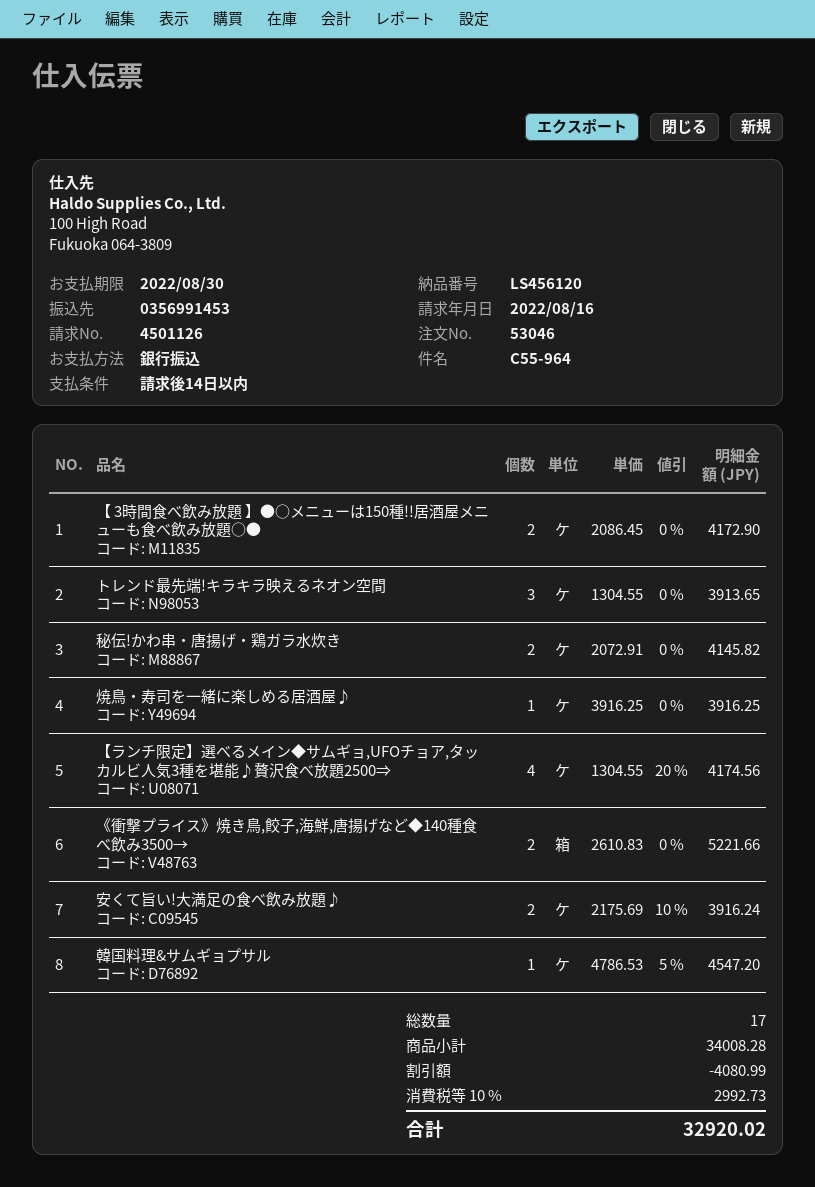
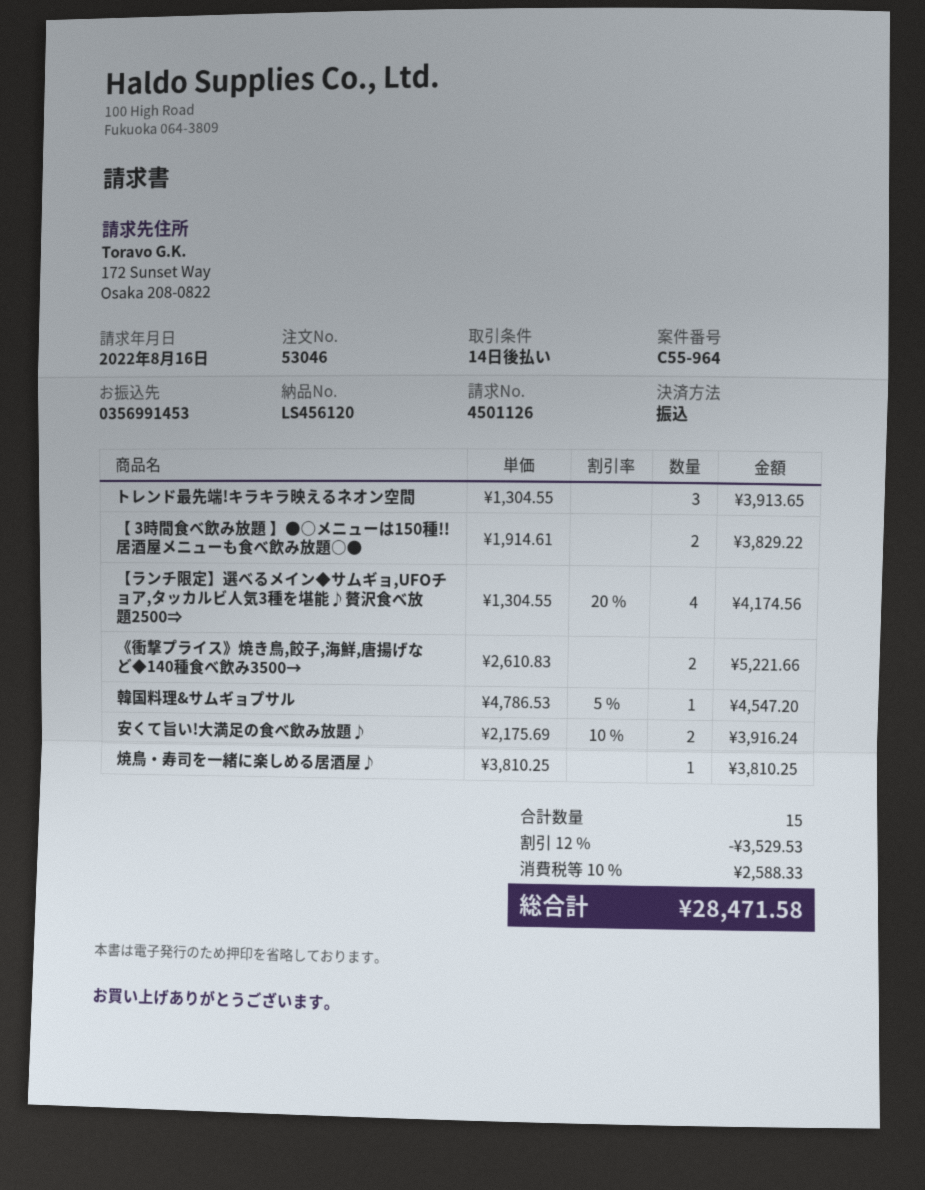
【 3時間食べ飲み放題 】●○メニューは150種!!居酒屋メニューも食べ飲み放題○●: 2 x 2086.45 = 4172.90 -> 2 x 1914.61 = 3829.22
秘伝!かわ串・唐揚げ・鶏ガラ水炊き: 2 x 2072.91 = 4145.82 -> none
焼鳥・寿司を一緒に楽しめる居酒屋♪: 1 x 3916.25 = 3916.25 -> 1 x 3810.25 = 3810.25
total quantity: 17 -> 15
discount: 4080.99 -> 3529.53
tax: 10% = 2992.73 -> 10% = 2588.33
total: 32920.02 -> 28471.58

